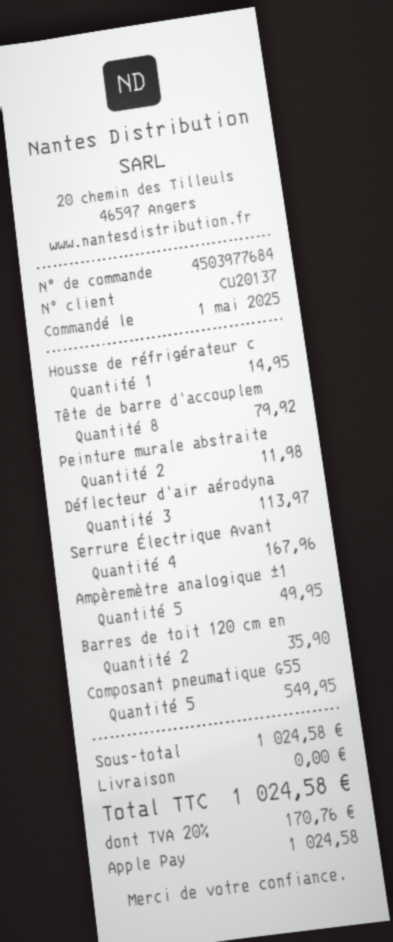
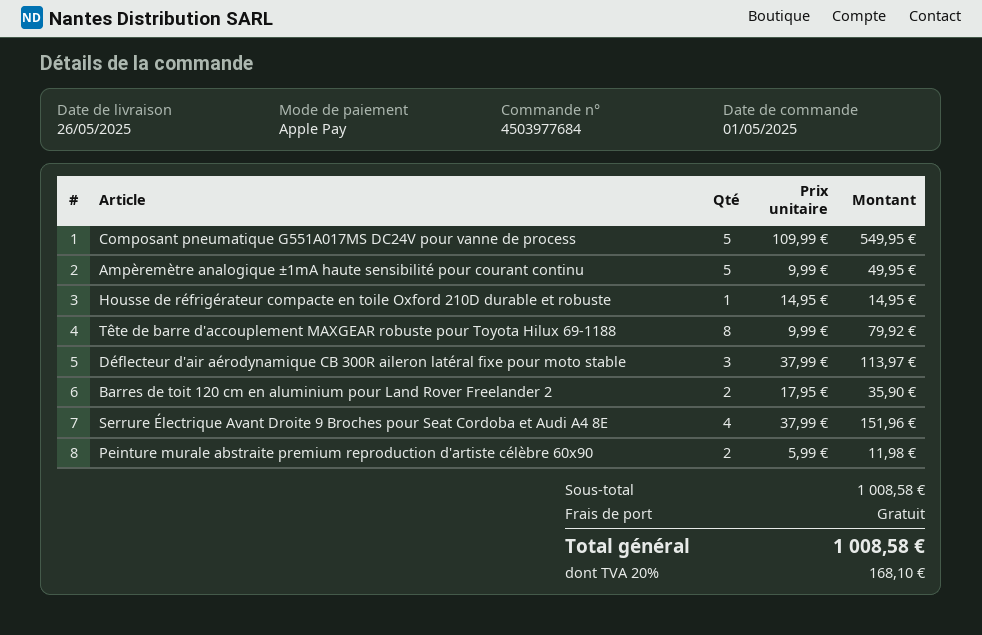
Serrure Électrique Avant: 4 for 167.96 -> 4 for 151.96
subtotal: 1024.58 -> 1008.58
tax: 20% = 170.76 -> 20% = 168.10
total: 1024.58 -> 1008.58

